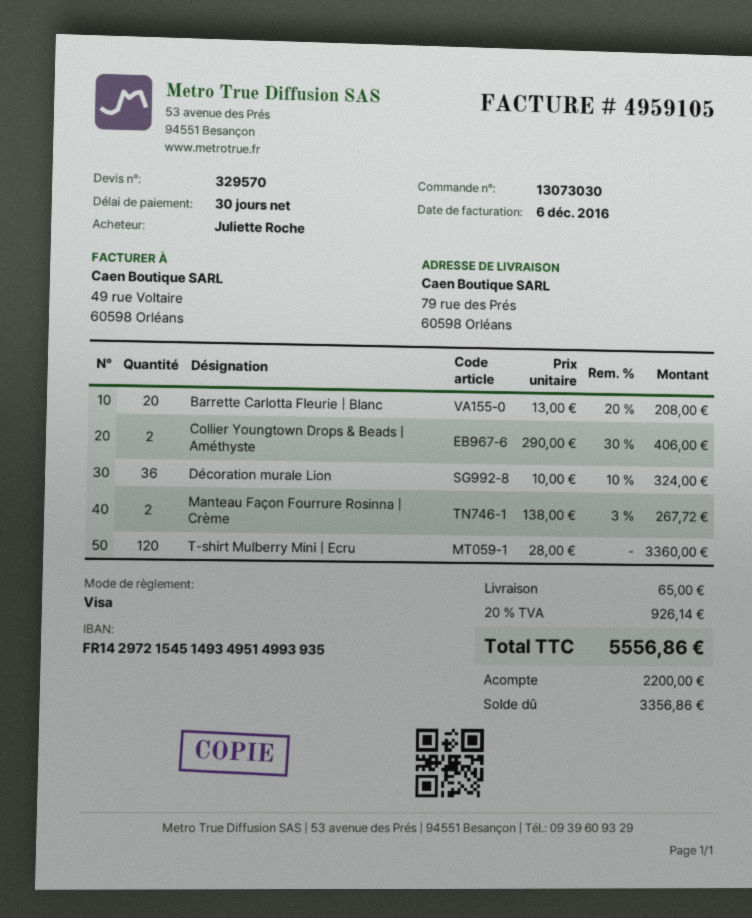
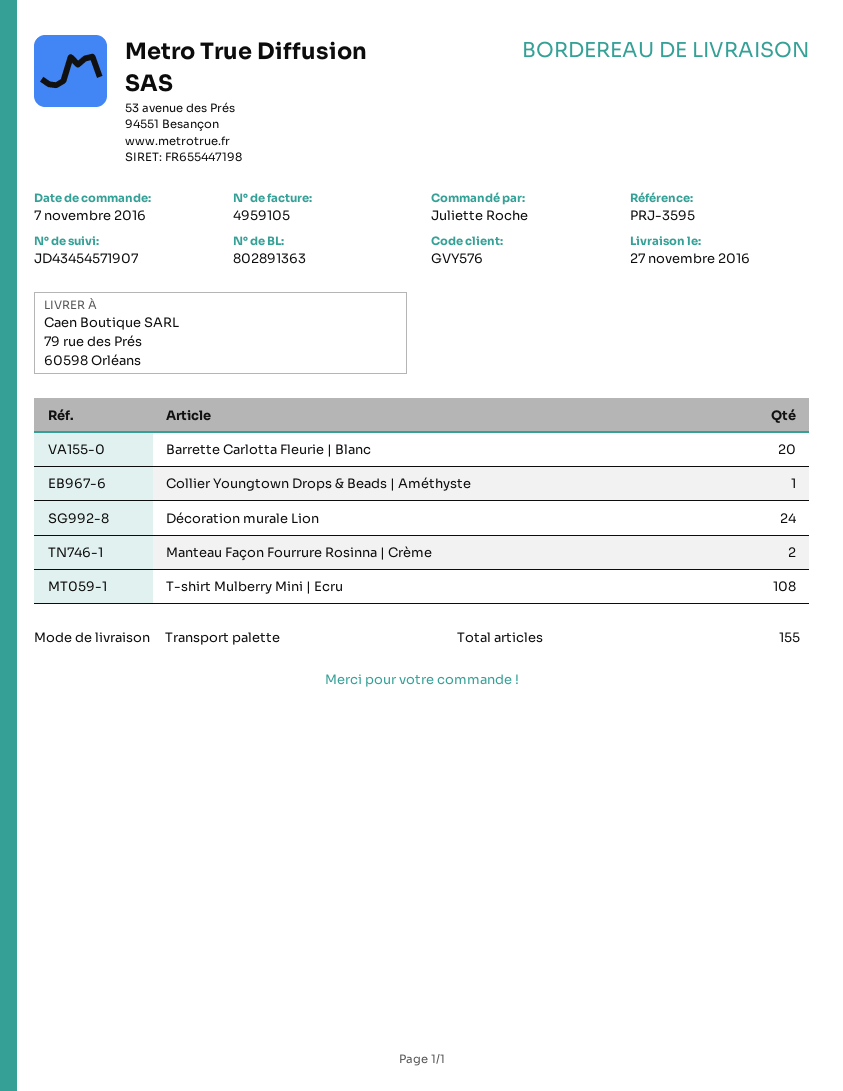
Collier Youngtown Drops & Beads | Améthyste: 2 -> 1
Décoration murale Lion: 36 -> 24
T-shirt Mulberry Mini | Ecru: 120 -> 108

